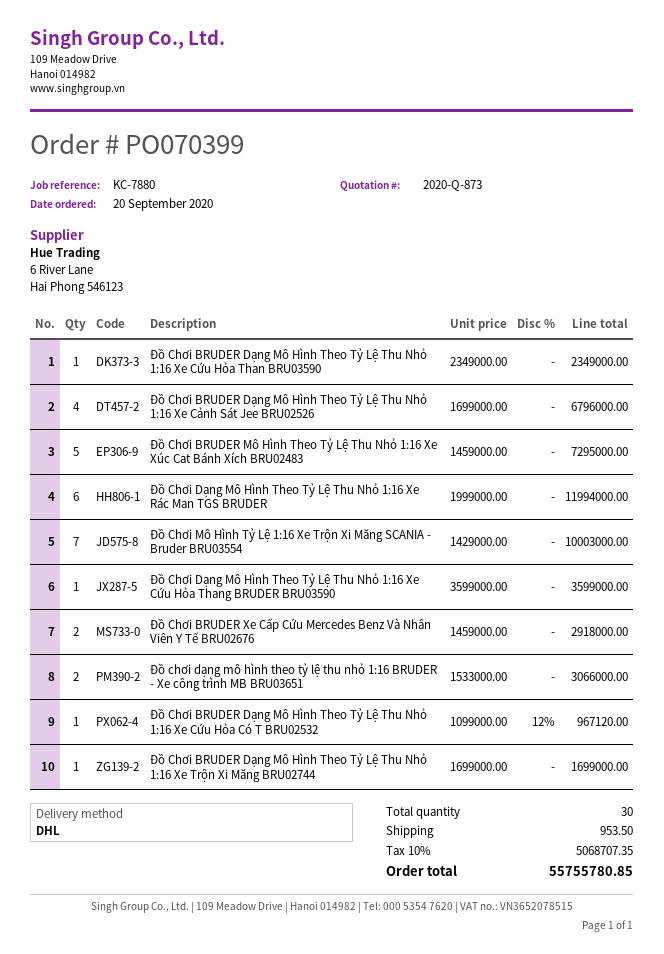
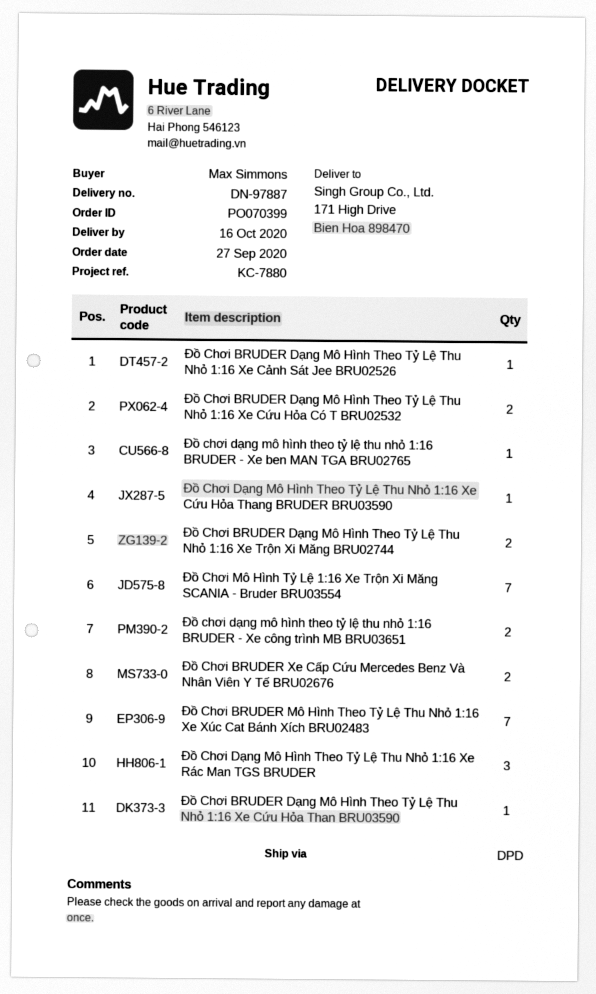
order date: 2020-09-20 -> 2020-09-27
shipping method: DHL -> DPD
Đồ Chơi BRUDER Dạng Mô Hình Theo Tỷ Lệ Thu Nhỏ 1:16 Xe Cảnh Sát Jee BRU02526: 4 -> 1
Đồ Chơi BRUDER Mô Hình Theo Tỷ Lệ Thu Nhỏ 1:16 Xe Xúc Cat Bánh Xích BRU02483: 5 -> 7
Đồ Chơi Dạng Mô Hình Theo Tỷ Lệ Thu Nhỏ 1:16 Xe Rác Man TGS BRUDER: 6 -> 3
Đồ Chơi BRUDER Dạng Mô Hình Theo Tỷ Lệ Thu Nhỏ 1:16 Xe Cứu Hỏa Có T BRU02532: 1 -> 2
Đồ Chơi BRUDER Dạng Mô Hình Theo Tỷ Lệ Thu Nhỏ 1:16 Xe Trộn Xi Măng BRU02744: 1 -> 2
Đồ chơi dạng mô hình theo tỷ lệ thu nhỏ 1:16 BRUDER - Xe ben MAN TGA BRU02765: none -> 1

